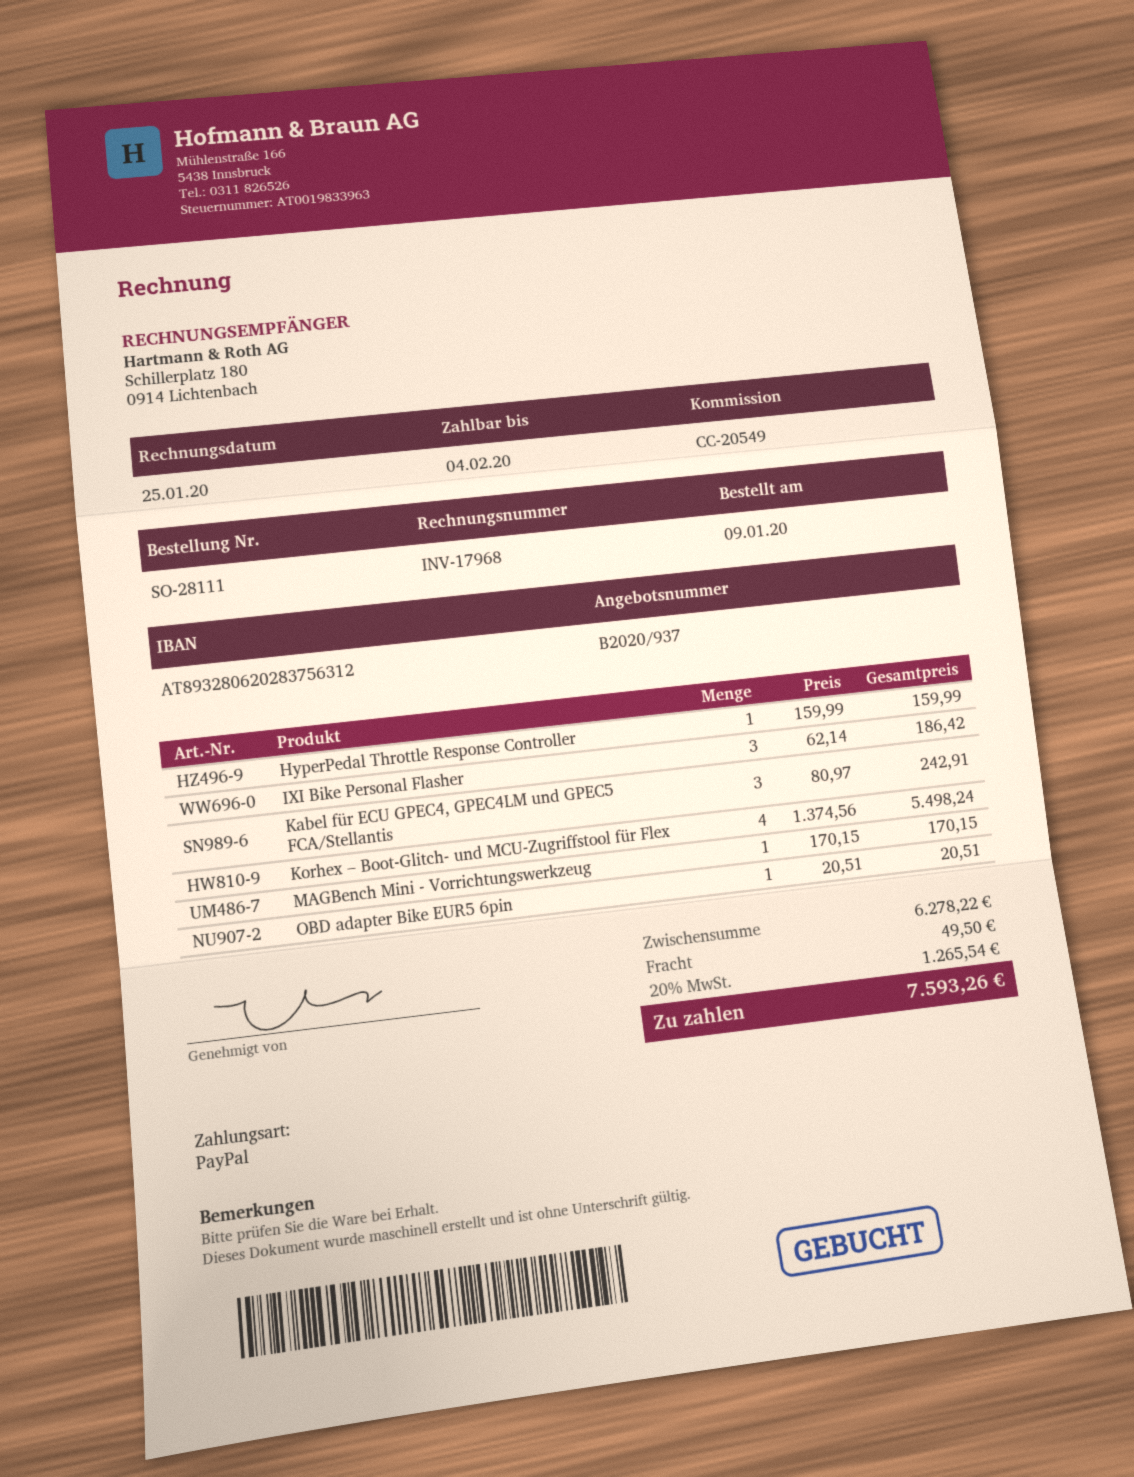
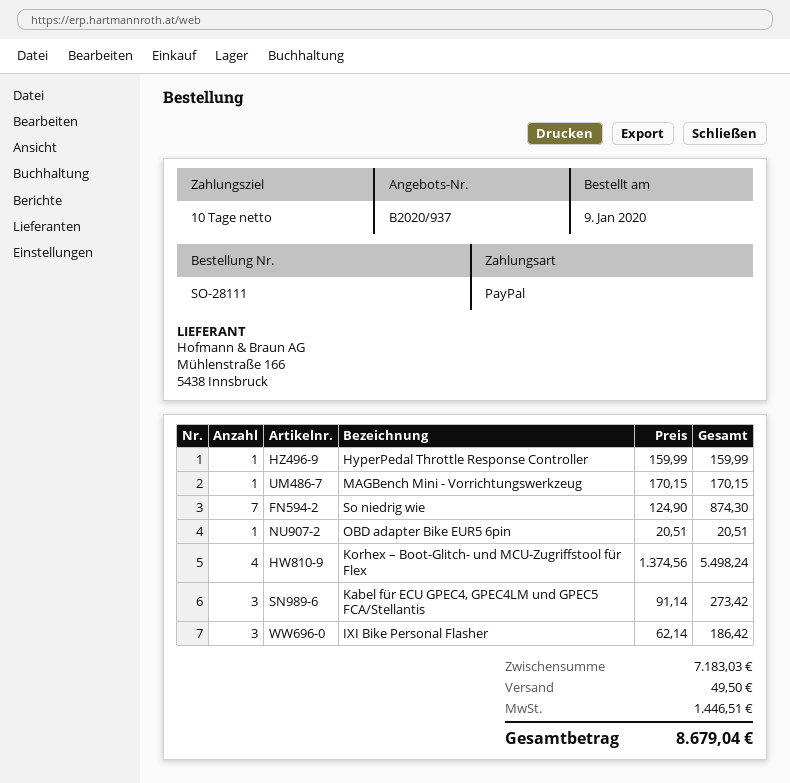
Kabel für ECU GPEC4, GPEC4LM und GPEC5 FCA/Stellantis: 3 x 80.97 = 242.91 -> 3 x 91.14 = 273.42
So niedrig wie: none -> 7 x 124.90 = 874.30
subtotal: 6278.22 -> 7183.03
tax: 1265.54 -> 1446.51
total: 7593.26 -> 8679.04

